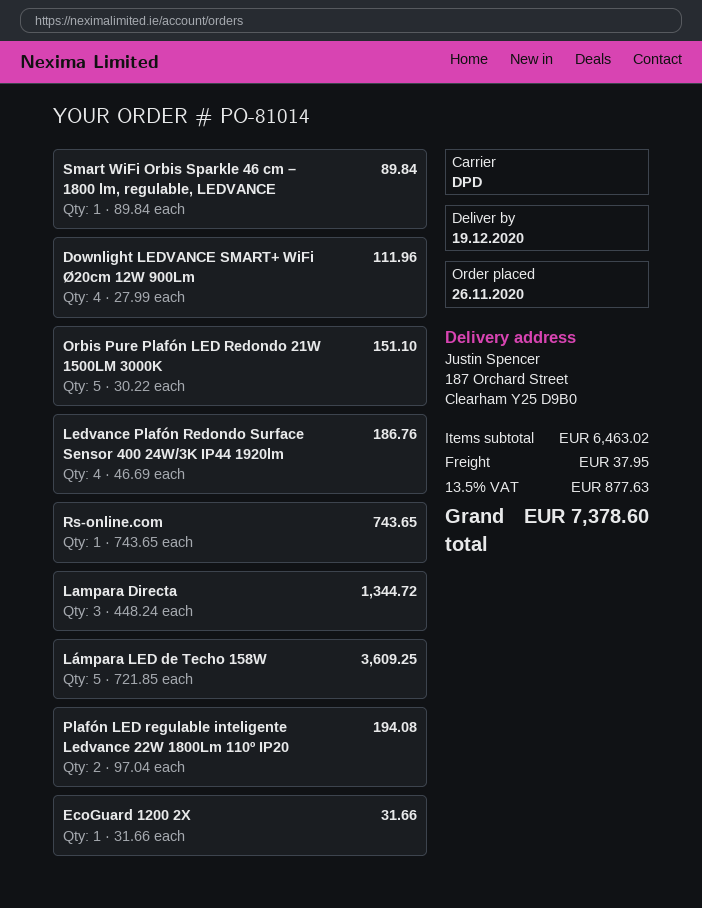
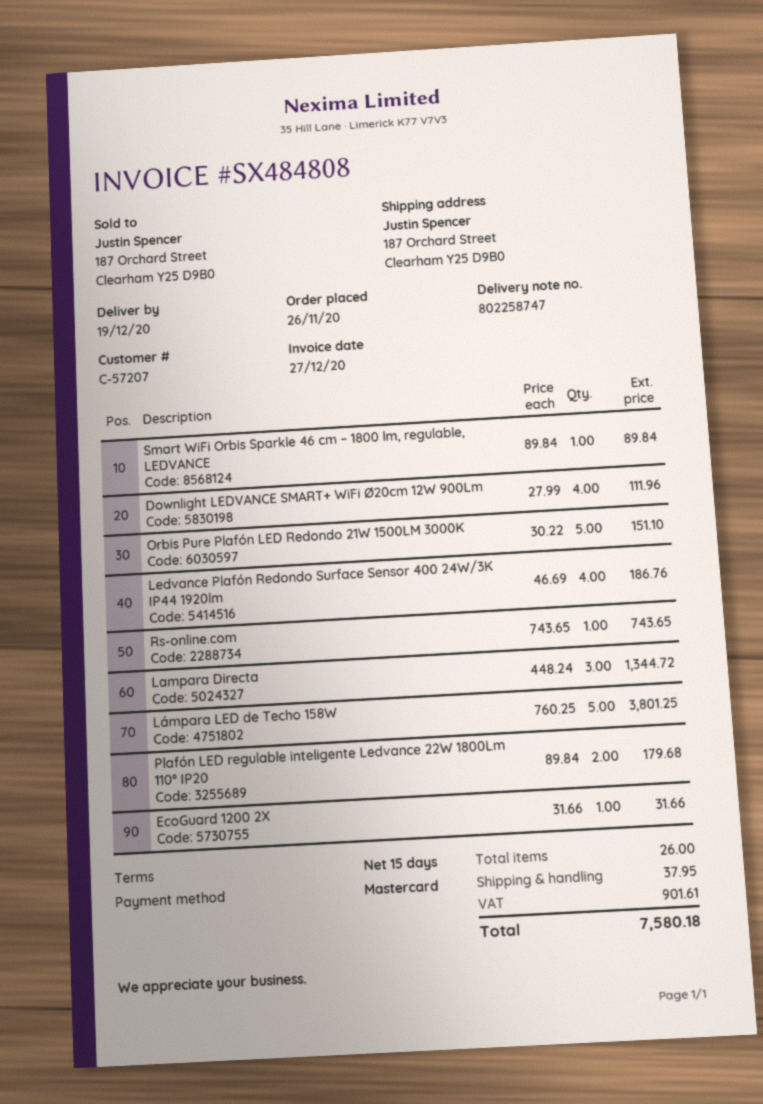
Lámpara LED de Techo 158W: 5 x 721.85 = 3609.25 -> 5 x 760.25 = 3801.25
Plafón LED regulable inteligente Ledvance 22W 1800Lm 110º IP20: 2 x 97.04 = 194.08 -> 2 x 89.84 = 179.68
tax: 877.63 -> 901.61
total: 7378.60 -> 7580.18

